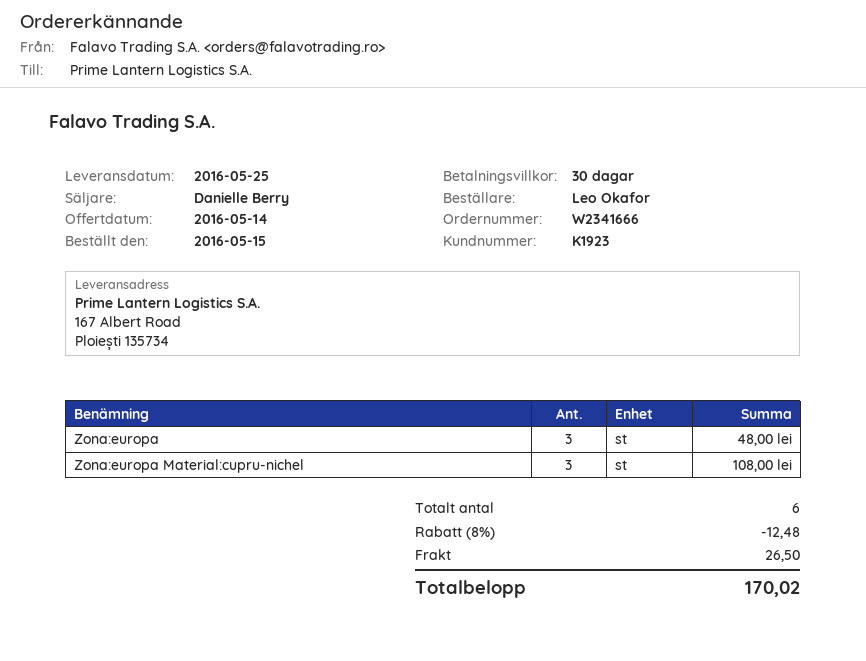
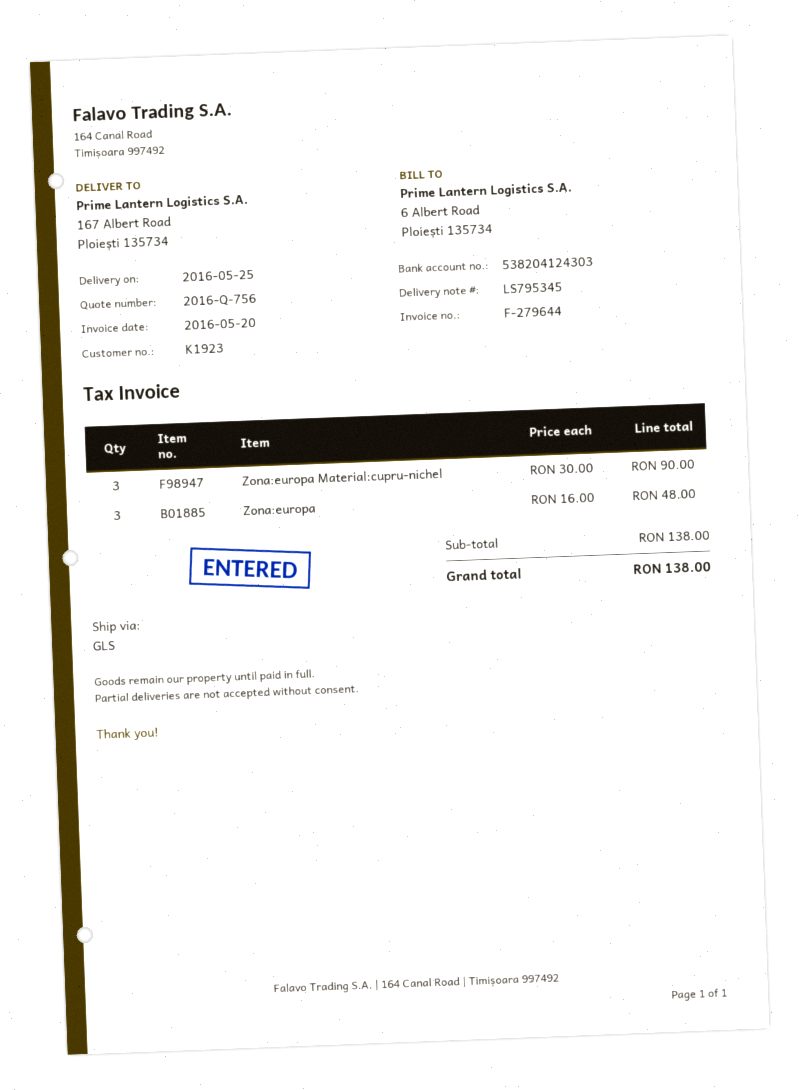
Zona:europa Material:cupru-nichel: 3 for 108.00 -> 3 for 90.00
discount: 8% = 12.48 -> none
shipping: 26.50 -> none
total: 170.02 -> 138.00

